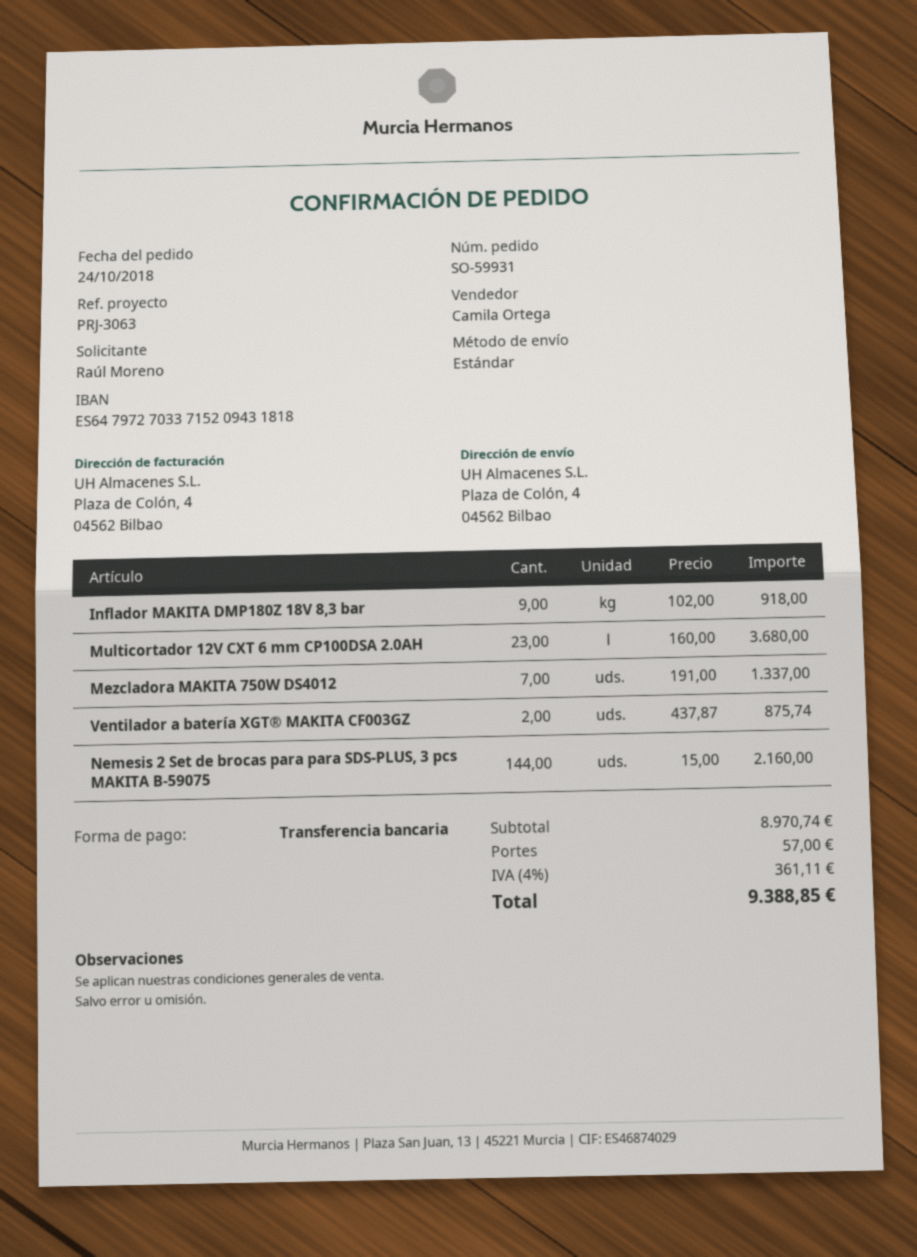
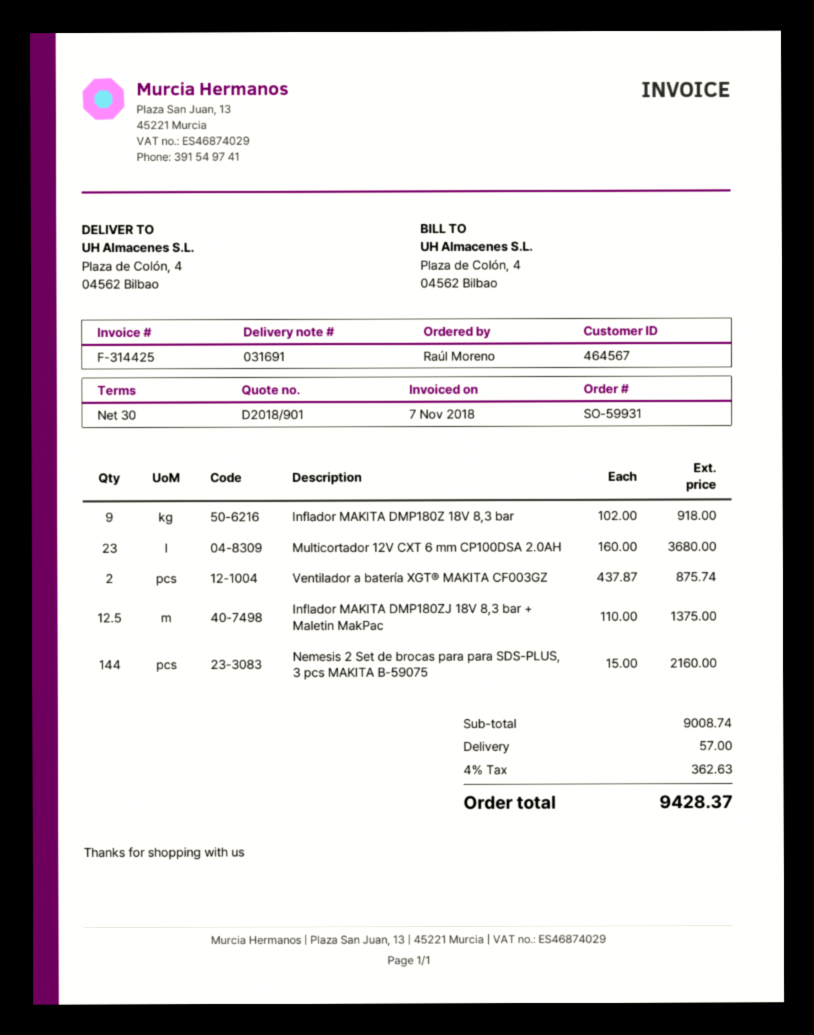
Mezcladora MAKITA 750W DS4012: 7 x 191.00 = 1337.00 -> none
Inflador MAKITA DMP180ZJ 18V 8,3 bar + Maletin MakPac: none -> 12.5 x 110.00 = 1375.00
subtotal: 8970.74 -> 9008.74
tax: 4% = 361.11 -> 4% = 362.63
total: 9388.85 -> 9428.37

